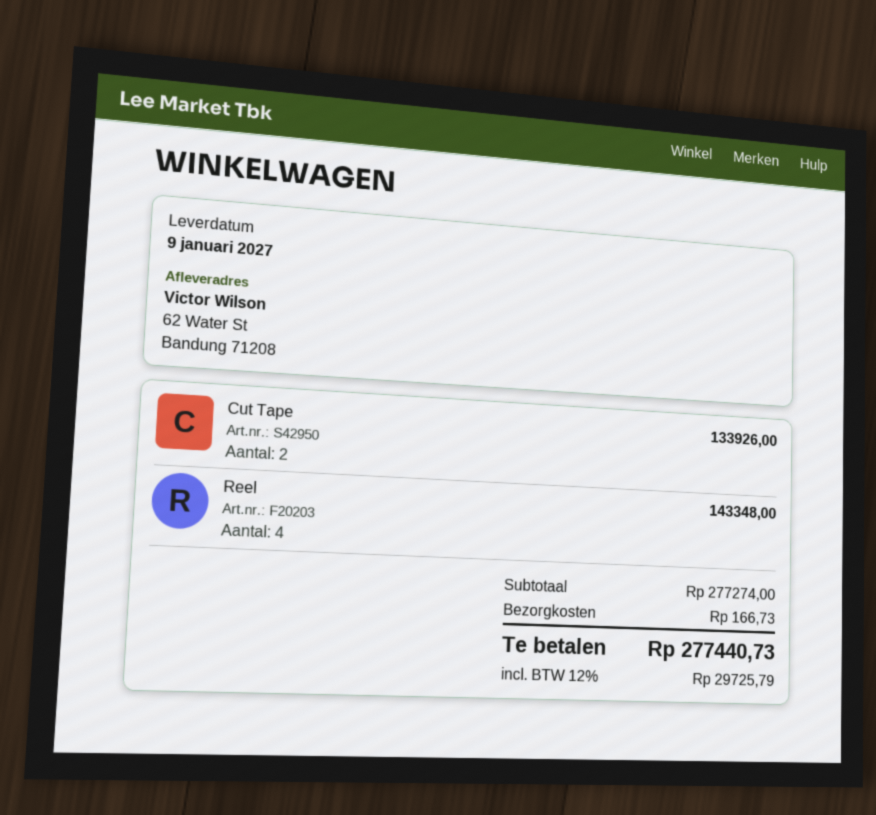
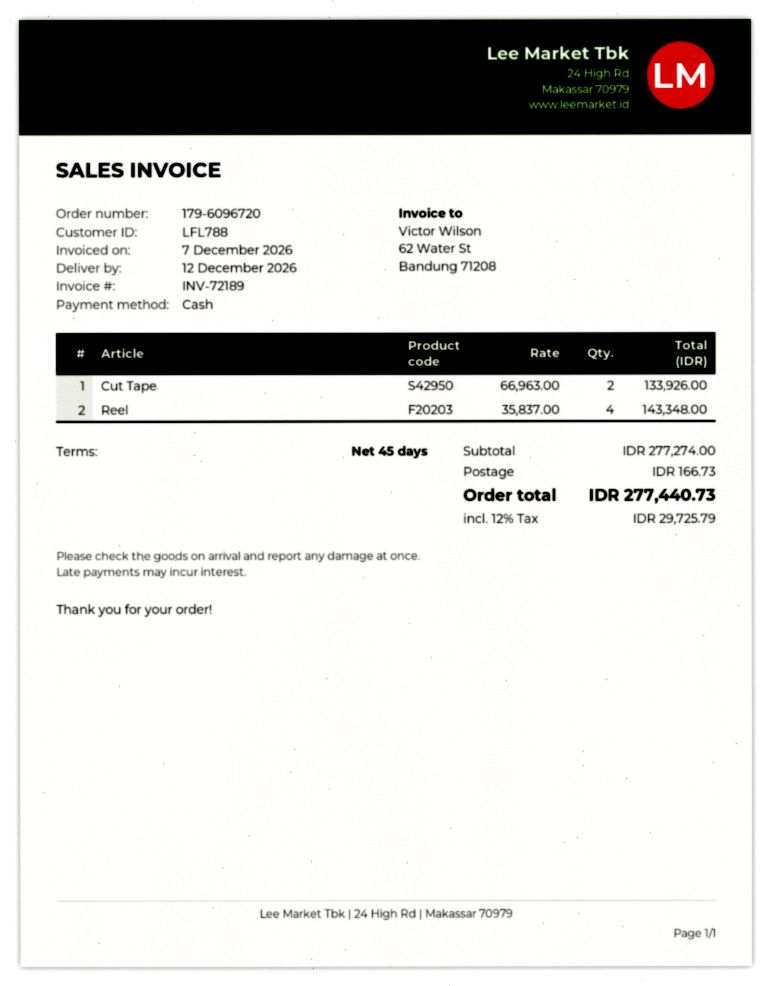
delivery date: 2027-01-09 -> 2026-12-12

